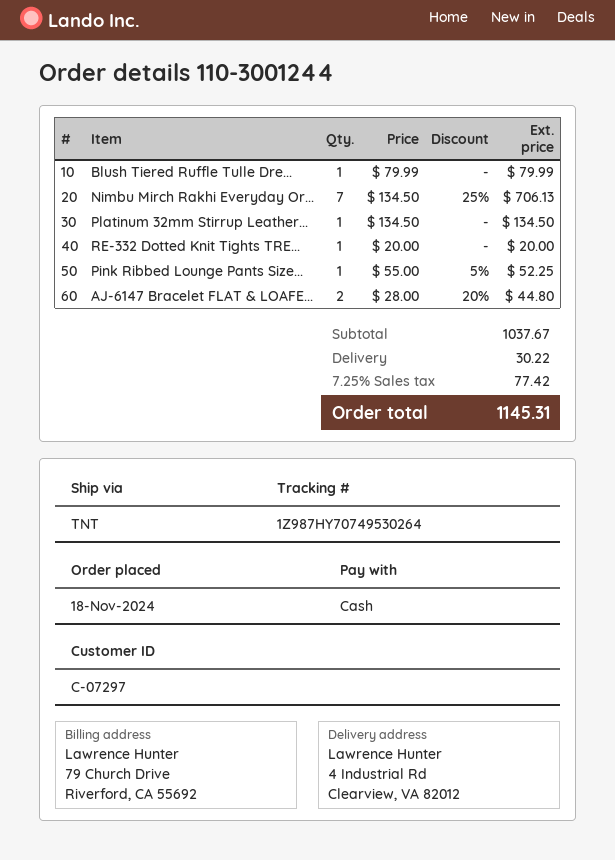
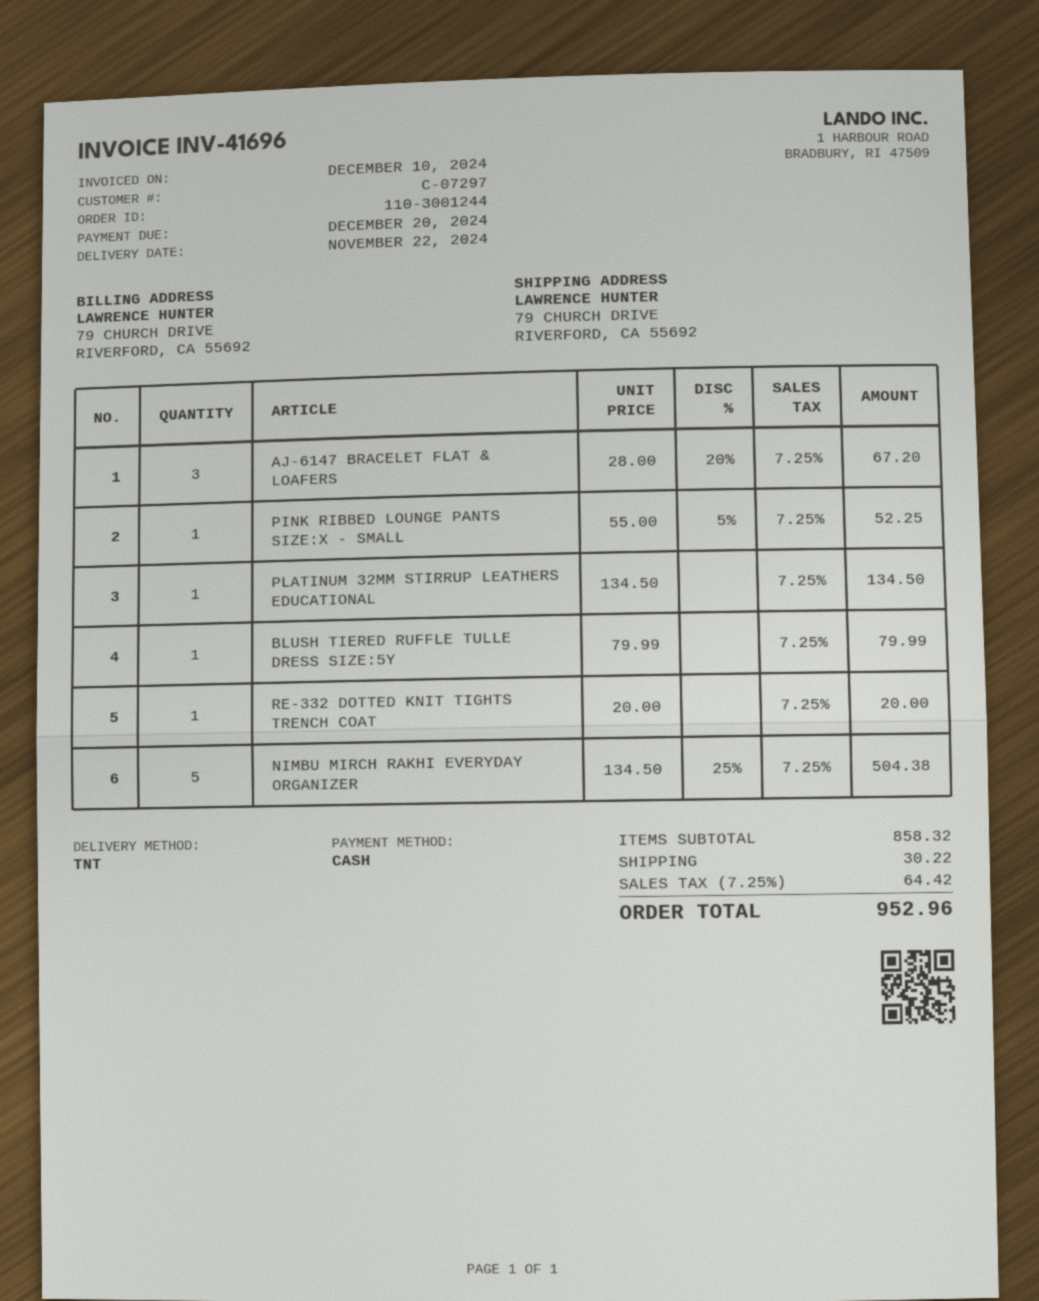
ship to: 4 Industrial Rd, Clearview, VA 82012 -> 79 CHURCH DRIVE, RIVERFORD, CA 55692
Nimbu Mirch Rakhi Everyday Or...: 7 x 134.50 - 25% = 706.13 -> 5 x 134.50 - 25% = 504.38
AJ-6147 Bracelet FLAT & LOAFE...: 2 x 28.00 - 20% = 44.80 -> 3 x 28.00 - 20% = 67.20
subtotal: 1037.67 -> 858.32
tax: 7.25% = 77.42 -> 7.25% = 64.42
total: 1145.31 -> 952.96

